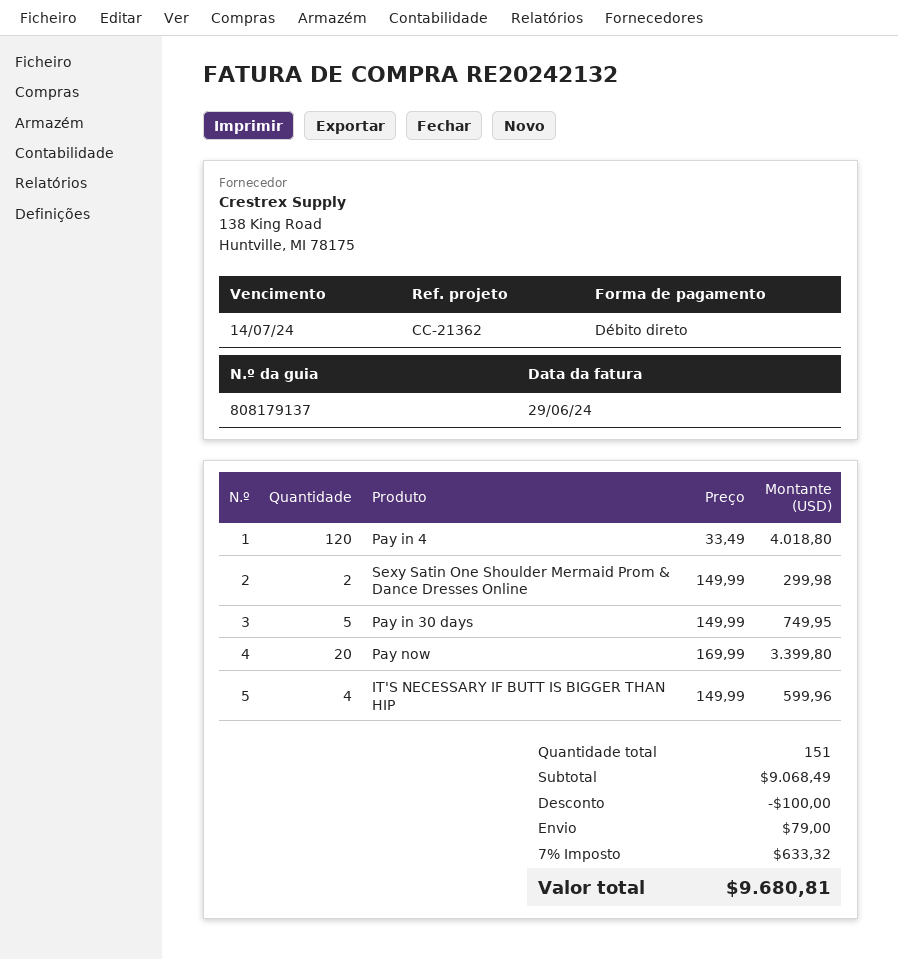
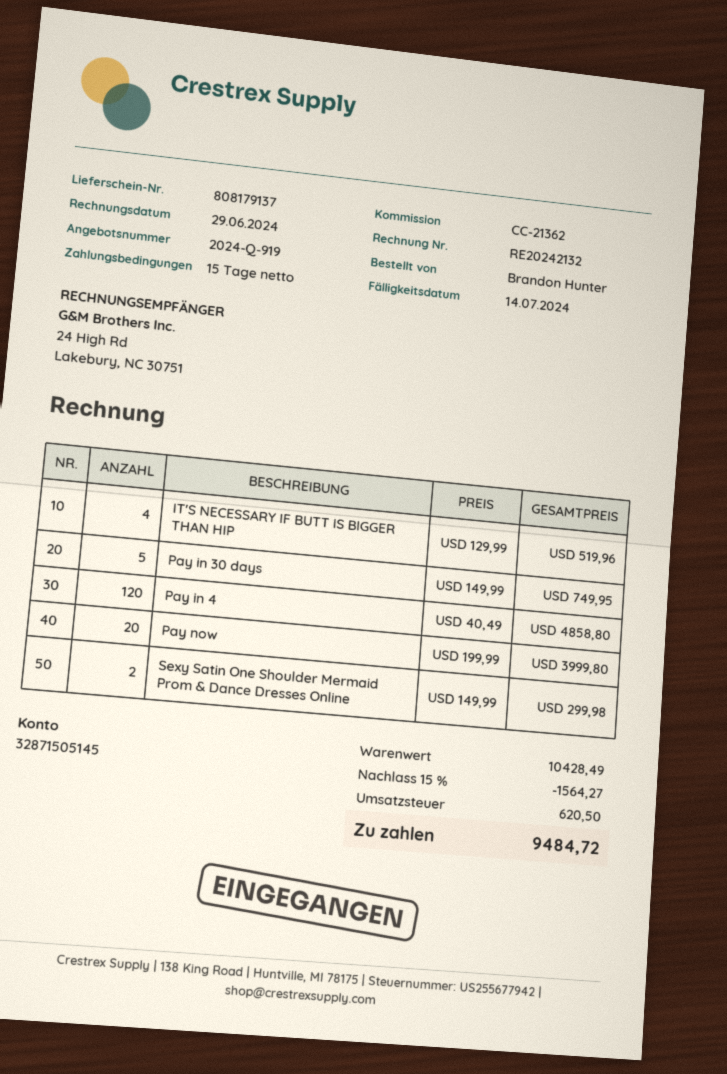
Pay in 4: 120 x 33.49 = 4018.80 -> 120 x 40.49 = 4858.80
Pay now: 20 x 169.99 = 3399.80 -> 20 x 199.99 = 3999.80
IT'S NECESSARY IF BUTT IS BIGGER THAN HIP: 4 x 149.99 = 599.96 -> 4 x 129.99 = 519.96
subtotal: 9068.49 -> 10428.49
discount: 100.00 -> 1564.27
shipping: 79.00 -> none
tax: 633.32 -> 620.50
total: 9680.81 -> 9484.72

